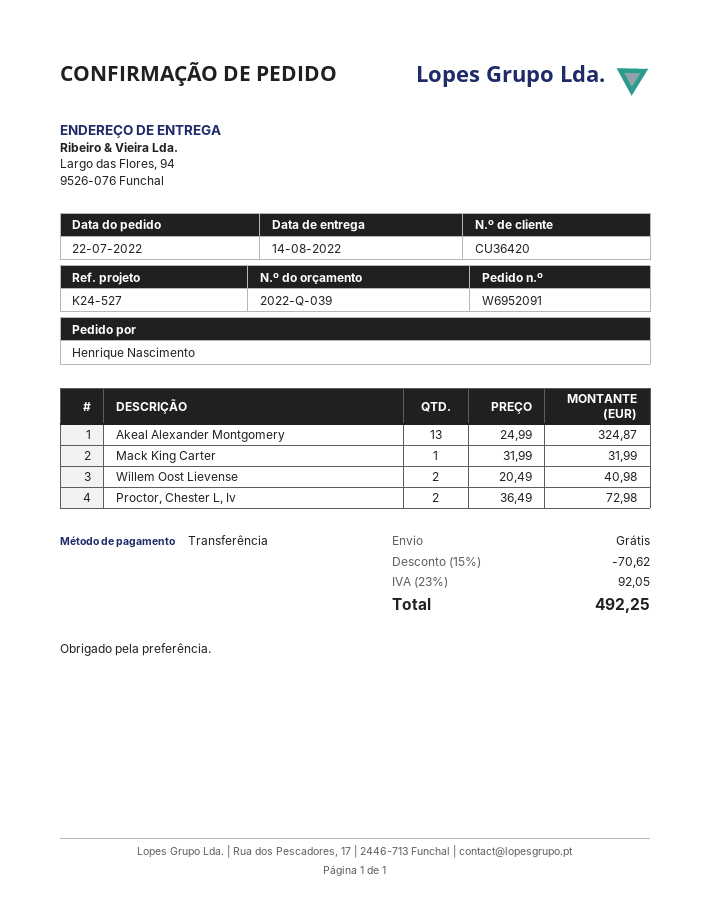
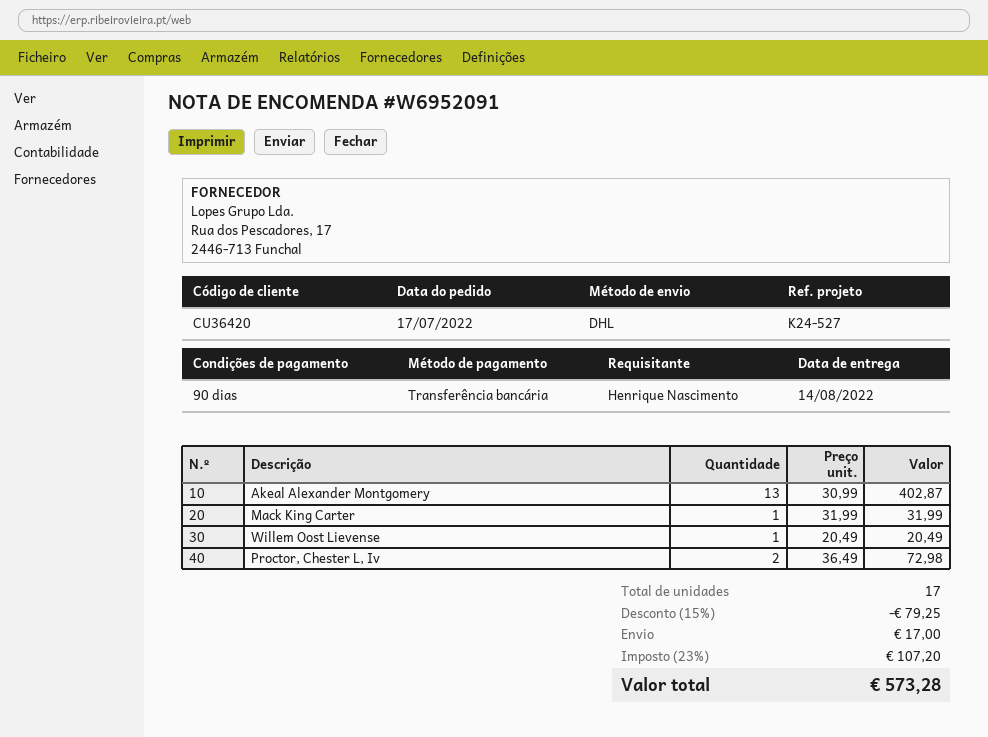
order date: 2022-07-22 -> 2022-07-17
Akeal Alexander Montgomery: 13 x 24.99 = 324.87 -> 13 x 30.99 = 402.87
Willem Oost Lievense: 2 x 20.49 = 40.98 -> 1 x 20.49 = 20.49
discount: 15% = 70.62 -> 15% = 79.25
shipping: 0.00 -> 17.00
tax: 23% = 92.05 -> 23% = 107.20
total: 492.25 -> 573.28

